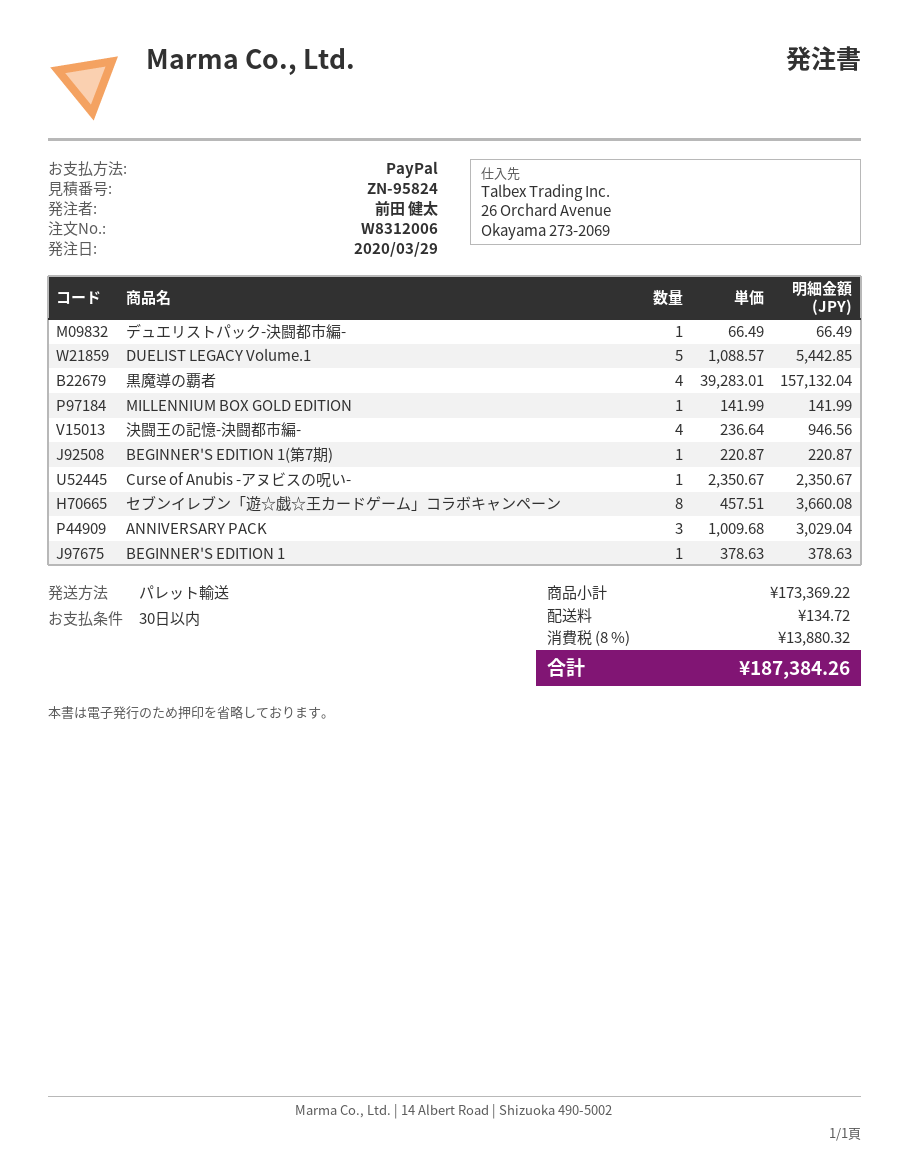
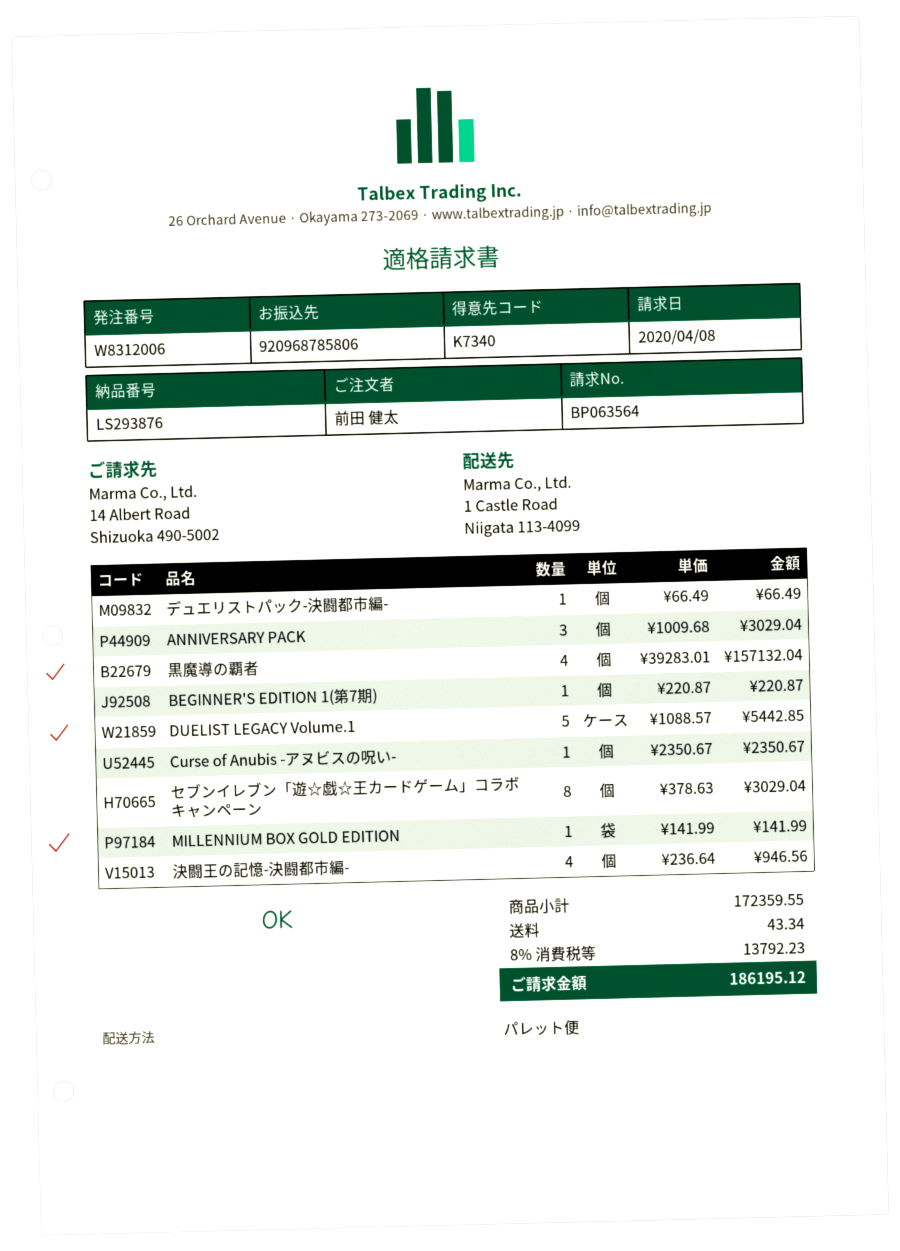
セブンイレブン「遊☆戯☆王カードゲーム」コラボキャンペーン: 8 x 457.51 = 3660.08 -> 8 x 378.63 = 3029.04
BEGINNER'S EDITION 1: 1 x 378.63 = 378.63 -> none
subtotal: 173369.22 -> 172359.55
shipping: 134.72 -> 43.34
tax: 8% = 13880.32 -> 8% = 13792.23
total: 187384.26 -> 186195.12

